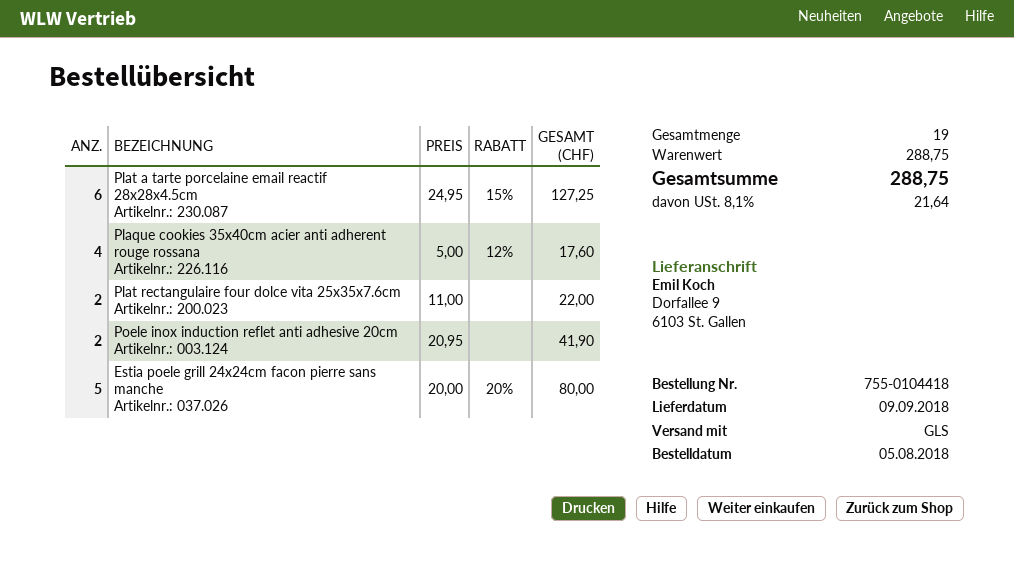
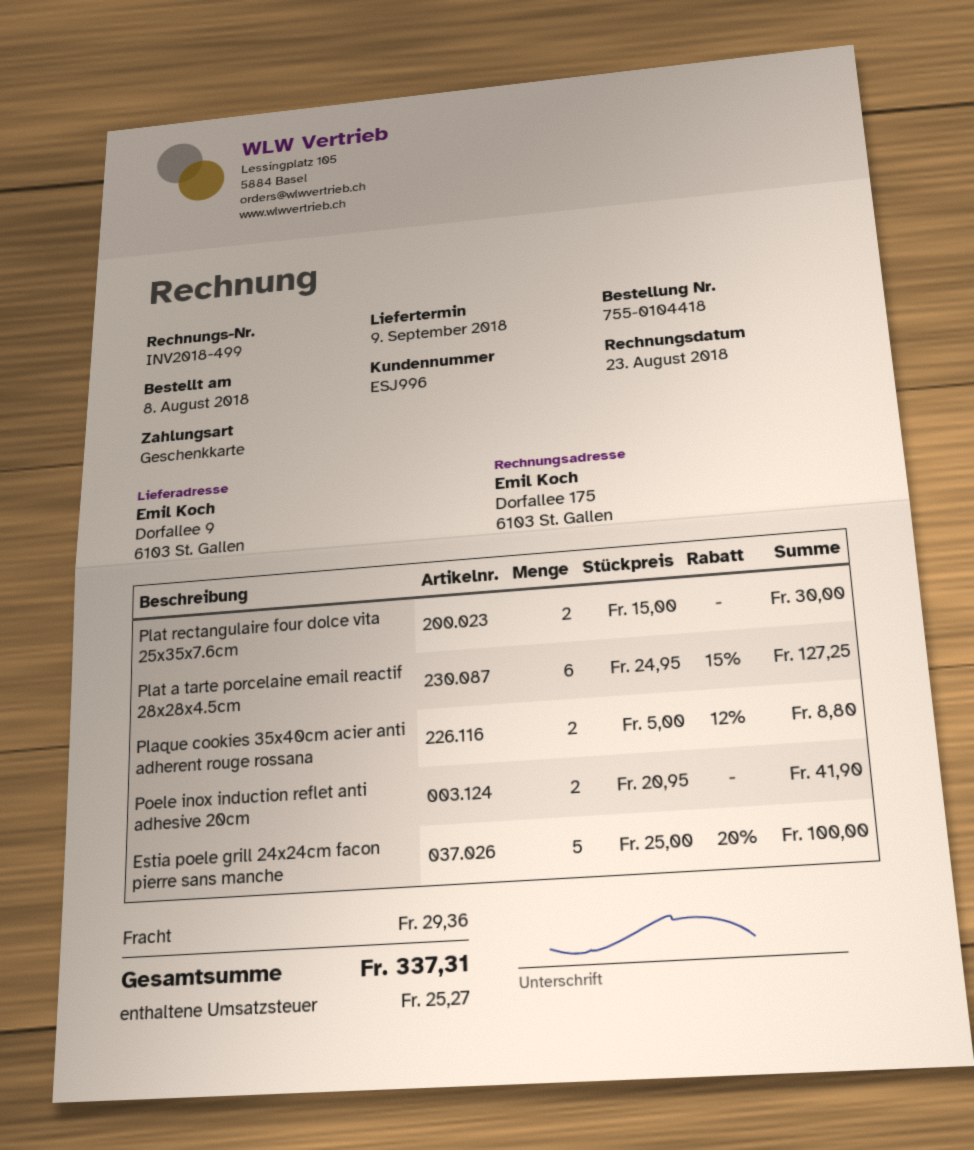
order date: 2018-08-05 -> 2018-08-08
Plaque cookies 35x40cm acier anti adherent rouge rossana: 4 x 5.00 - 12% = 17.60 -> 2 x 5.00 - 12% = 8.80
Plat rectangulaire four dolce vita 25x35x7.6cm: 2 x 11.00 = 22.00 -> 2 x 15.00 = 30.00
Estia poele grill 24x24cm facon pierre sans manche: 5 x 20.00 - 20% = 80.00 -> 5 x 25.00 - 20% = 100.00
shipping: none -> 29.36
tax: 21.64 -> 25.27
total: 288.75 -> 337.31

